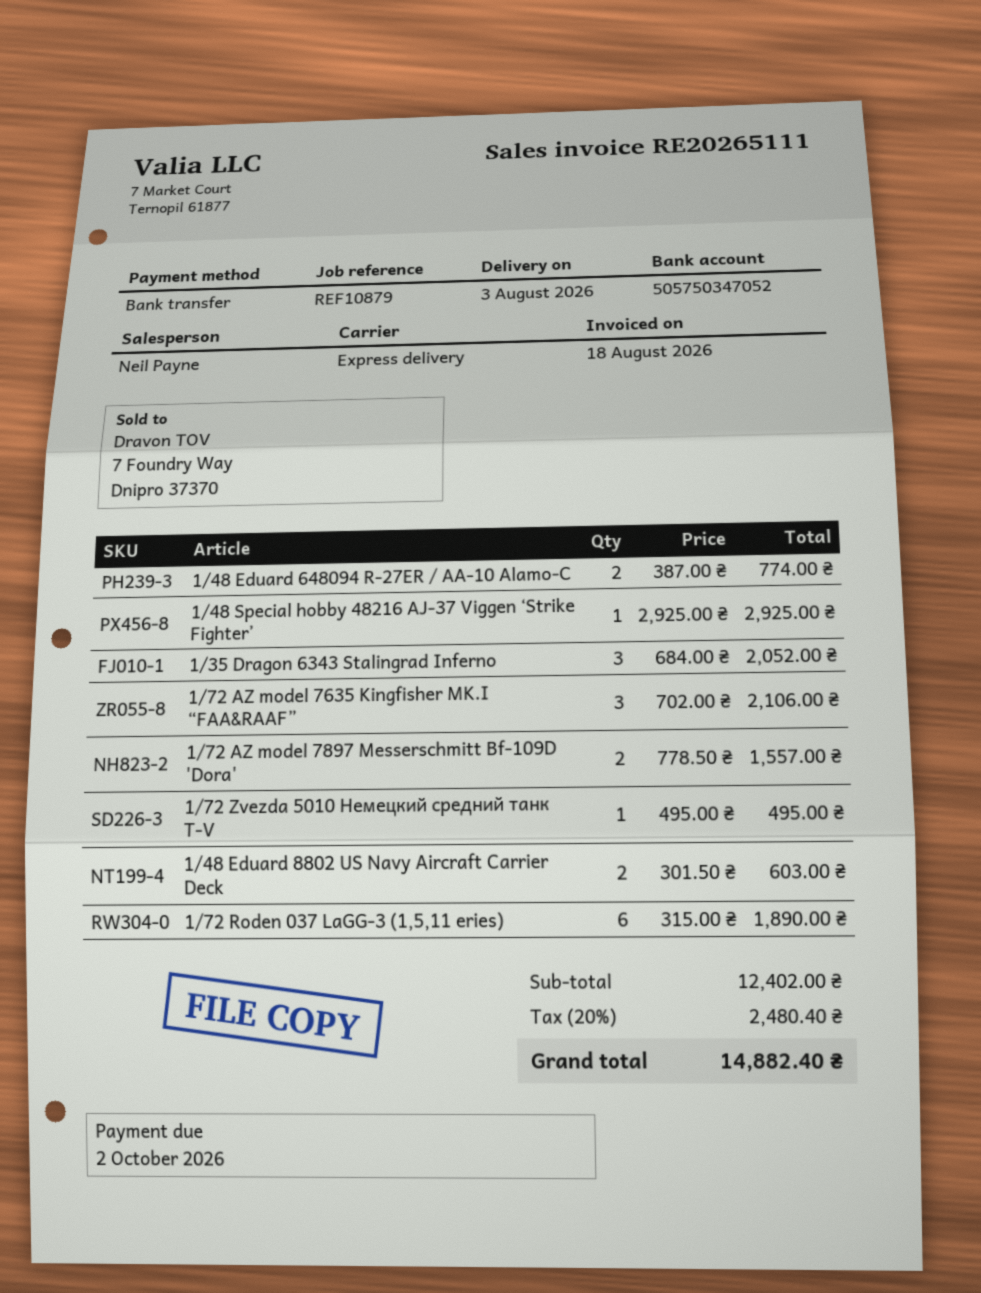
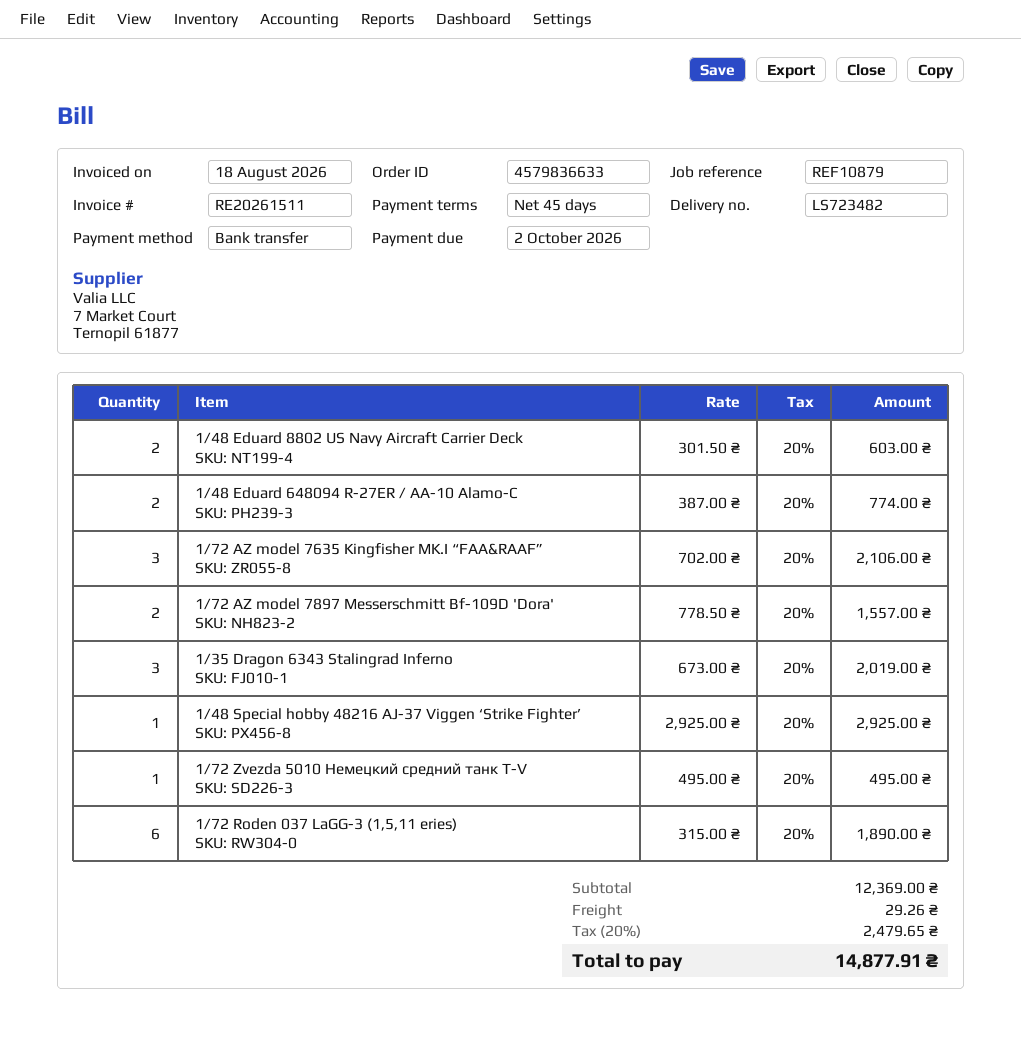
invoice number: RE20265111 -> RE20261511
1/35 Dragon 6343 Stalingrad Inferno: 3 x 684.00 = 2052.00 -> 3 x 673.00 = 2019.00
subtotal: 12402.00 -> 12369.00
shipping: none -> 29.26
tax: 20% = 2480.40 -> 20% = 2479.65
total: 14882.40 -> 14877.91

